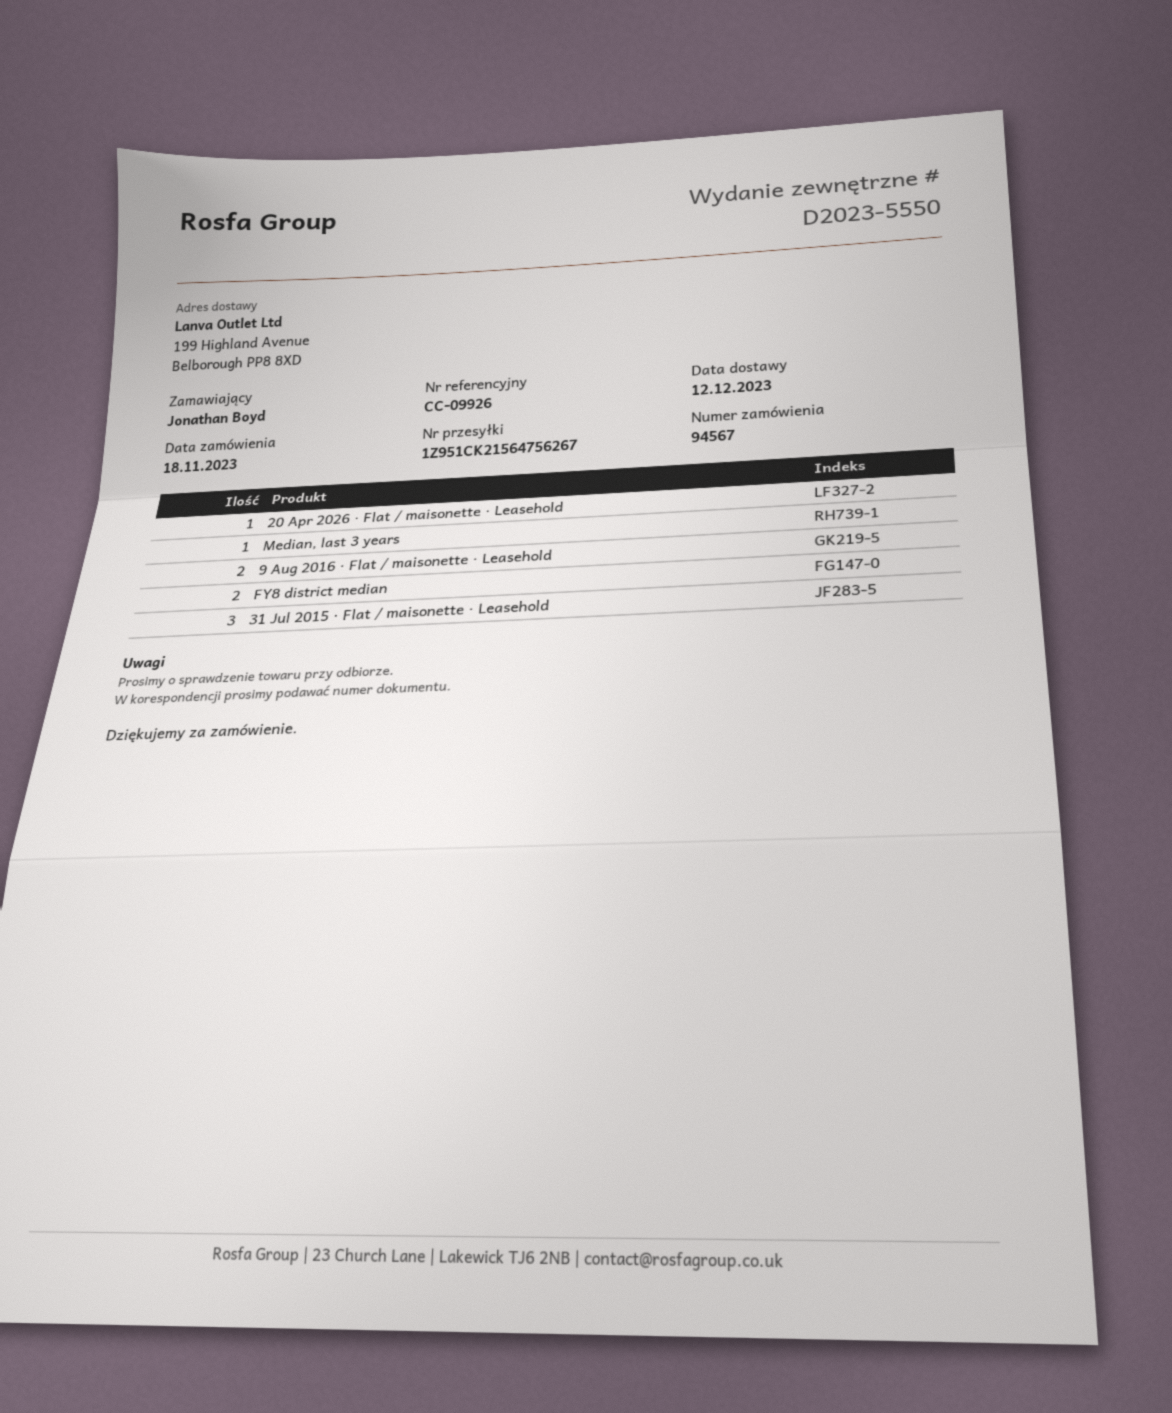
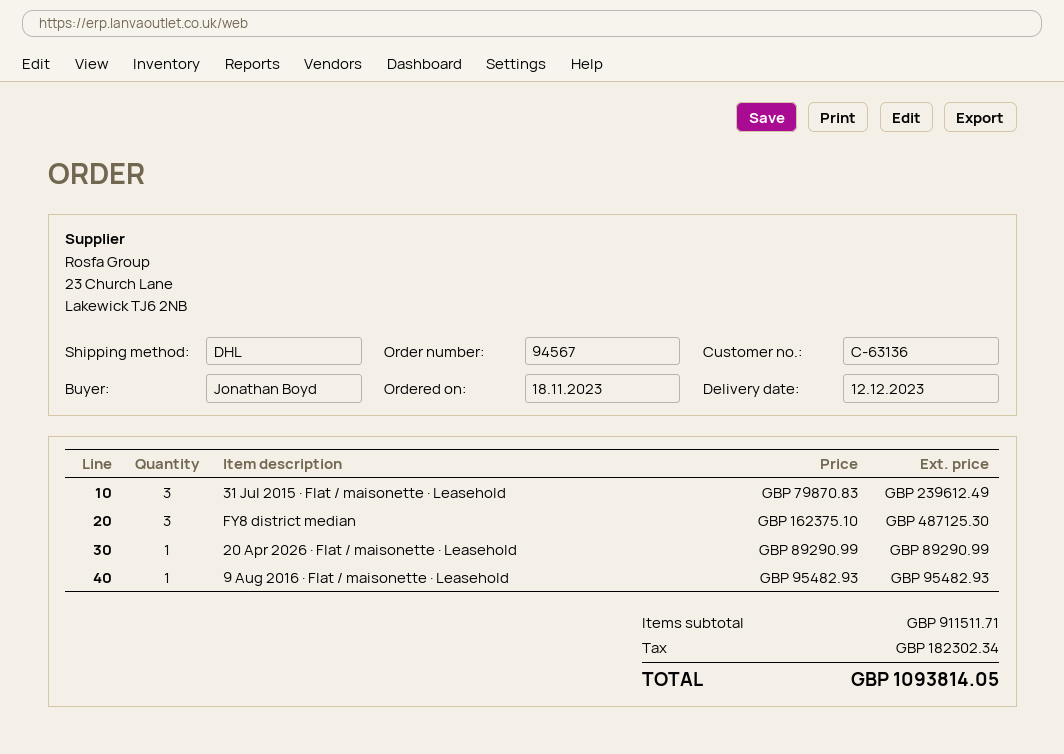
Median, last 3 years: 1 -> none
9 Aug 2016 · Flat / maisonette · Leasehold: 2 -> 1
FY8 district median: 2 -> 3

